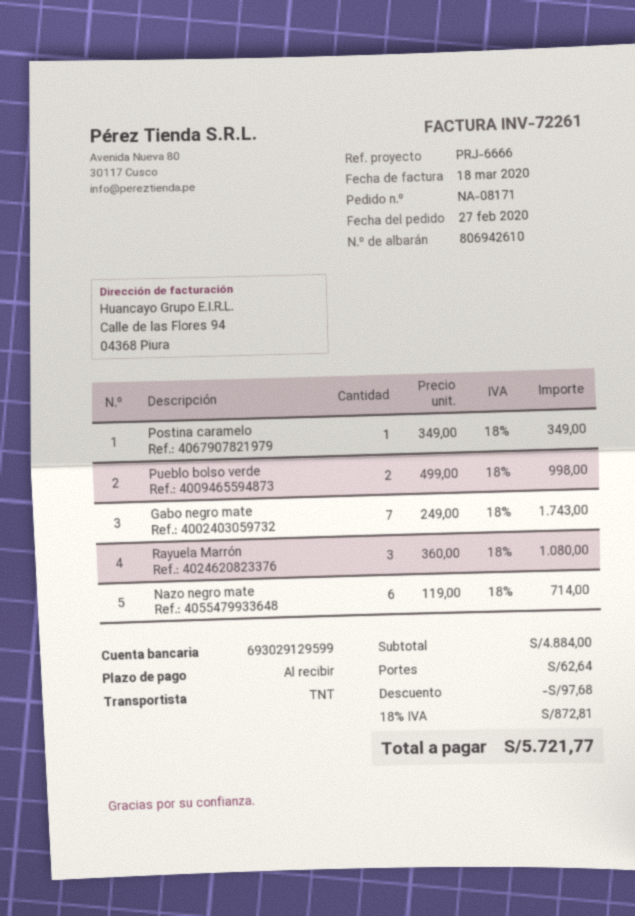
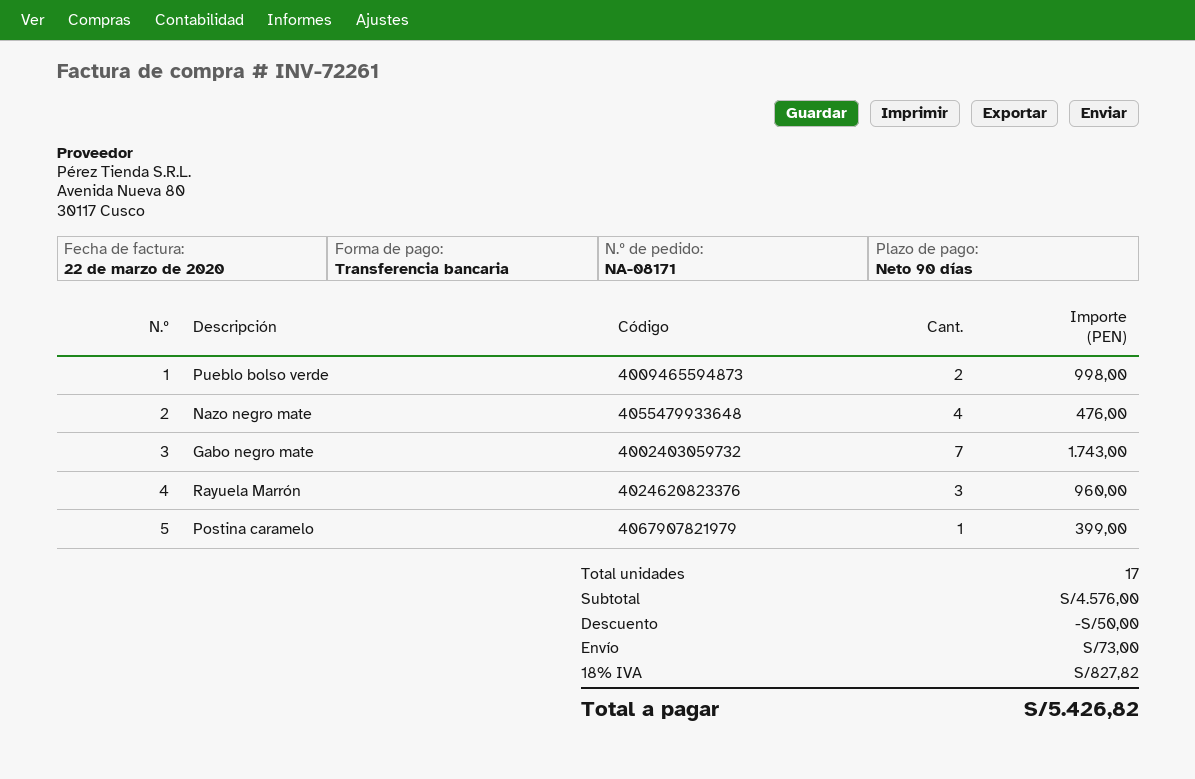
invoice date: 2020-03-18 -> 2020-03-22
payment terms: on receipt -> 90 days
Postina caramelo: 1 for 349.00 -> 1 for 399.00
Rayuela Marrón: 3 for 1080.00 -> 3 for 960.00
Nazo negro mate: 6 for 714.00 -> 4 for 476.00
subtotal: 4884.00 -> 4576.00
discount: 97.68 -> 50.00
shipping: 62.64 -> 73.00
tax: 18% = 872.81 -> 18% = 827.82
total: 5721.77 -> 5426.82

